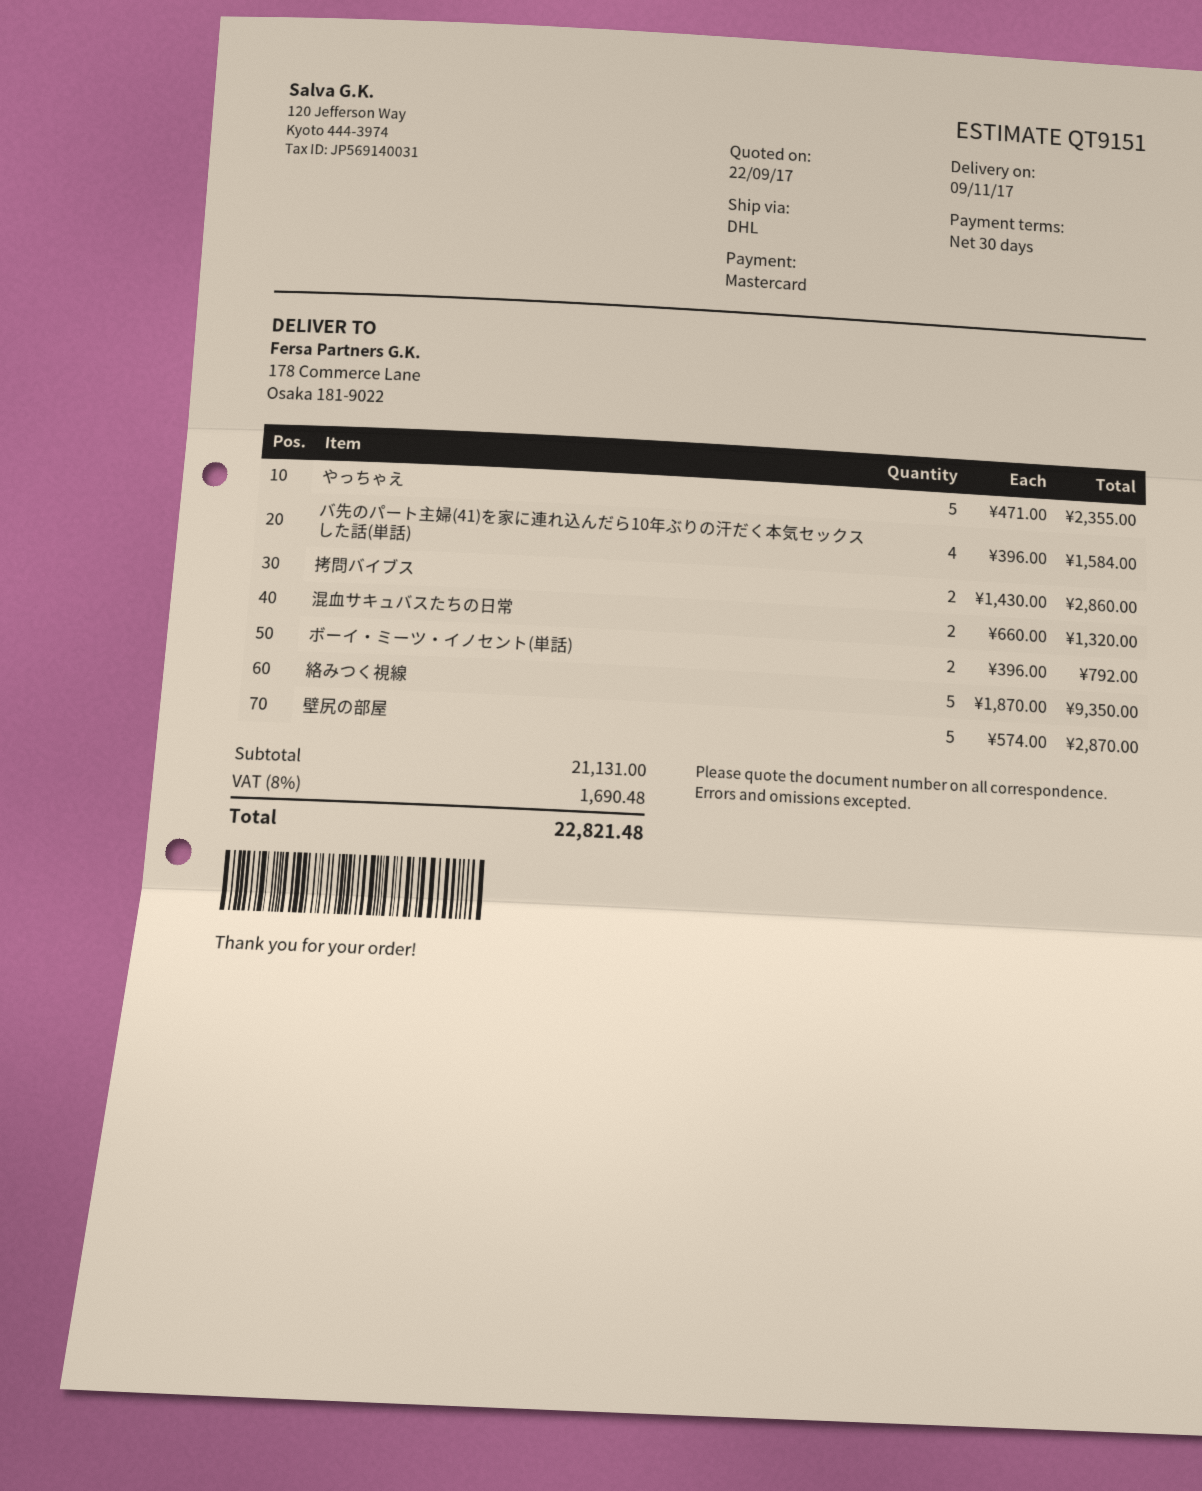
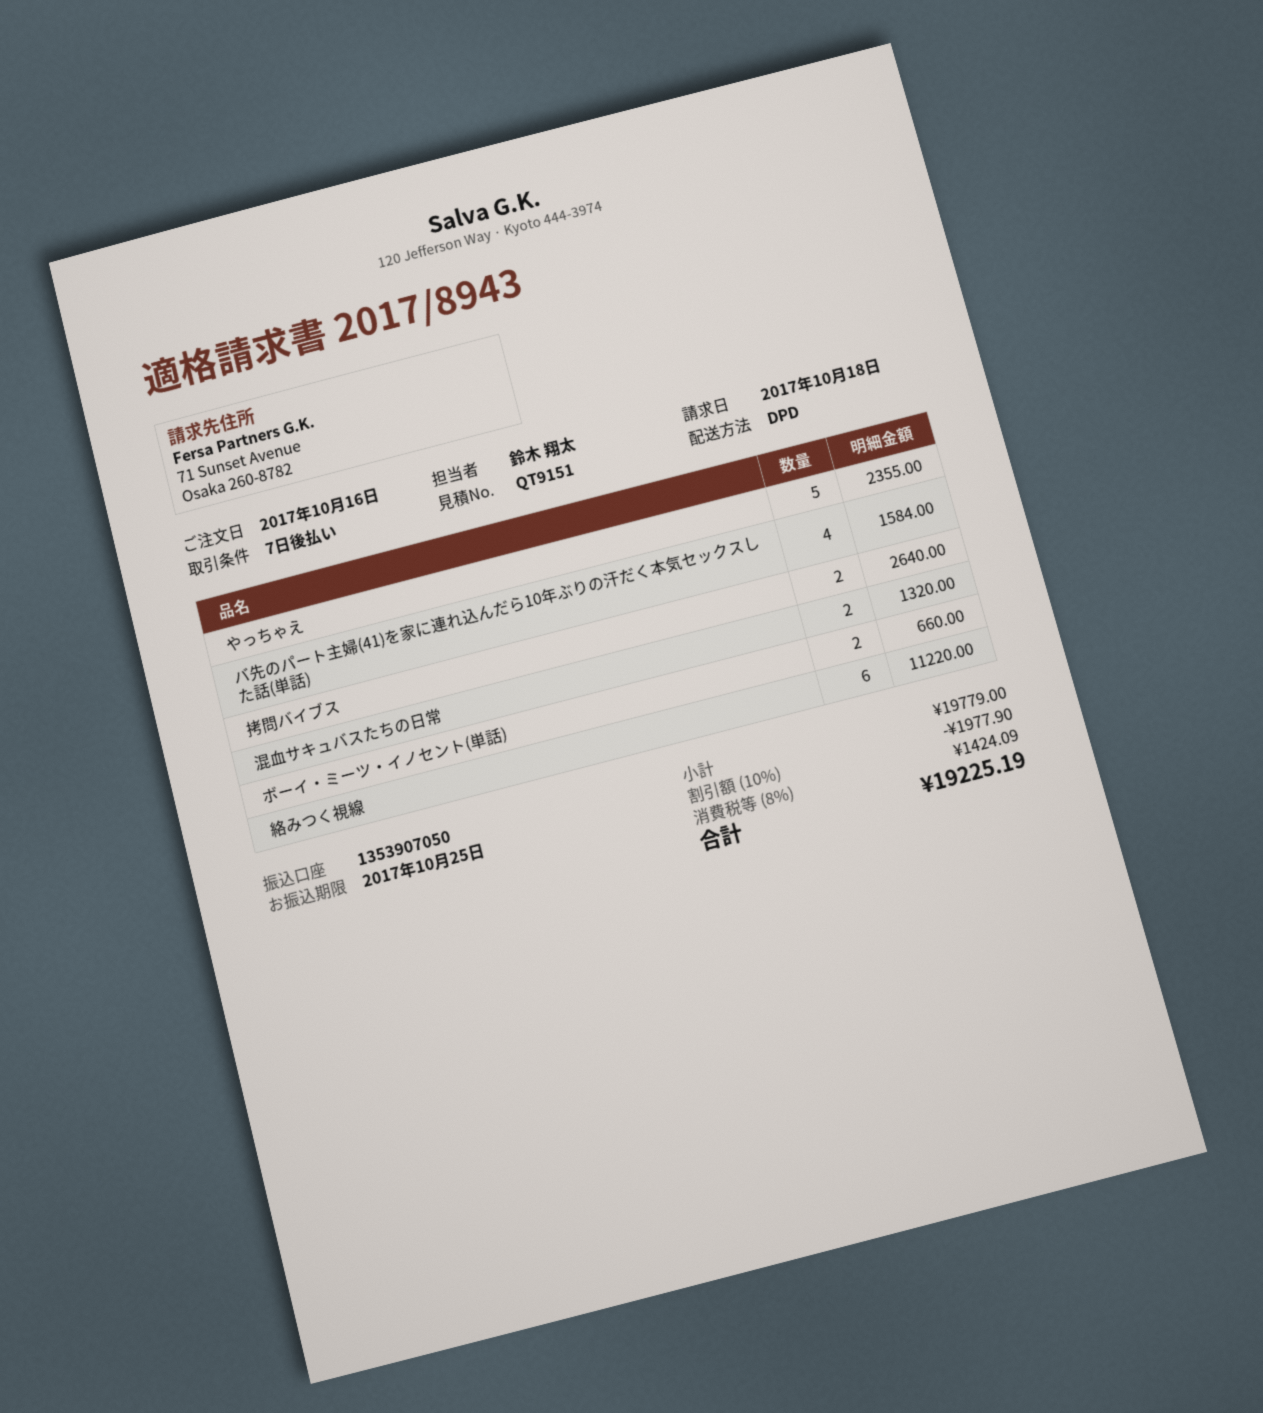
payment terms: 30 days -> 7 days
shipping method: DHL -> DPD
拷問バイブス: 2 for 2860.00 -> 2 for 2640.00
ボーイ・ミーツ・イノセント(単話): 2 for 792.00 -> 2 for 660.00
絡みつく視線: 5 for 9350.00 -> 6 for 11220.00
壁尻の部屋: 5 for 2870.00 -> none
subtotal: 21131.00 -> 19779.00
discount: none -> 10% = 1977.90
tax: 8% = 1690.48 -> 8% = 1424.09
total: 22821.48 -> 19225.19

